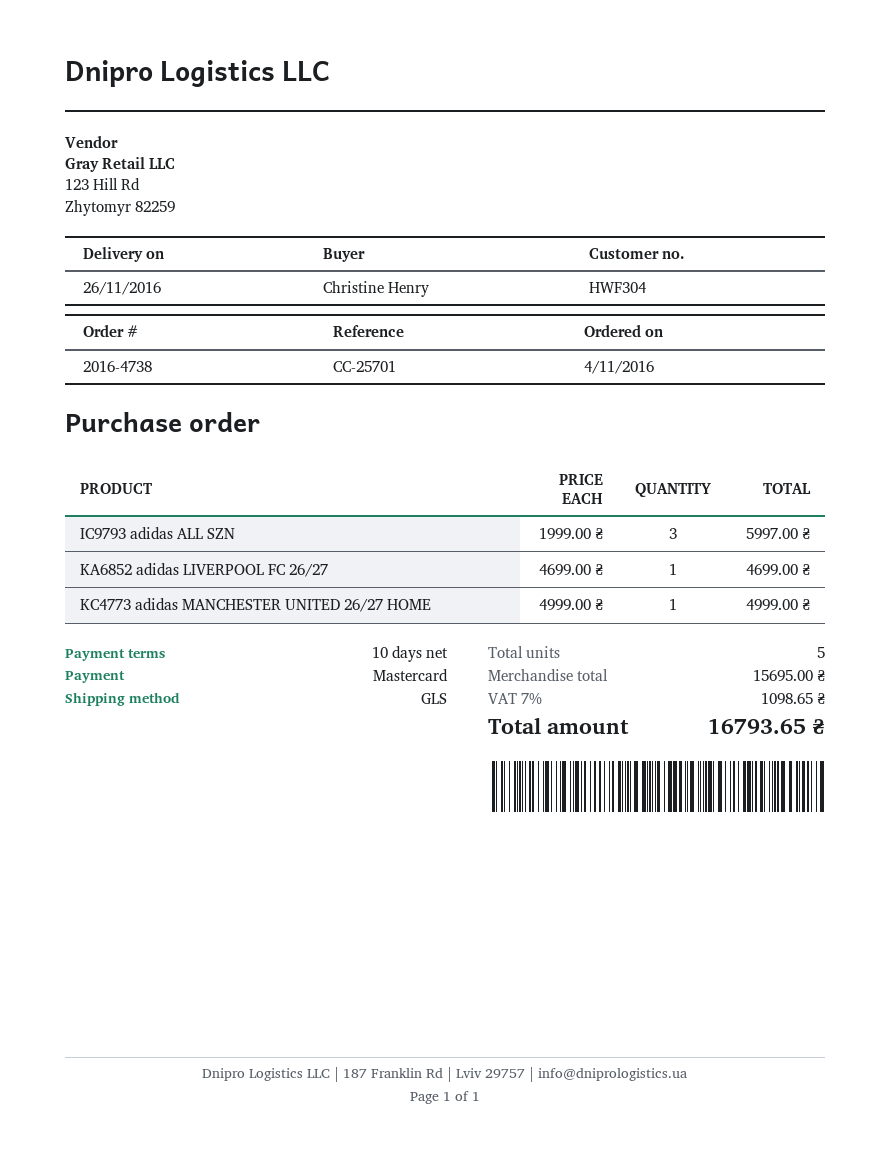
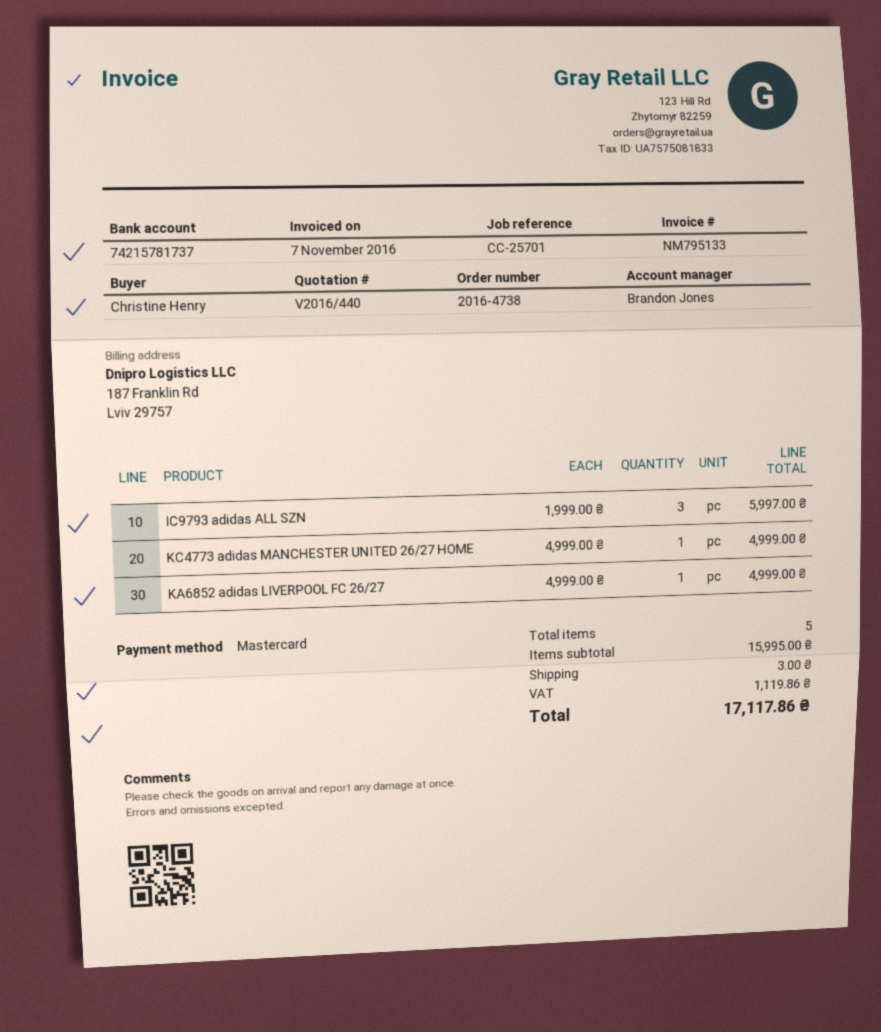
KA6852 adidas LIVERPOOL FC 26/27: 1 x 4699.00 = 4699.00 -> 1 x 4999.00 = 4999.00
subtotal: 15695.00 -> 15995.00
shipping: none -> 3.00
tax: 1098.65 -> 1119.86
total: 16793.65 -> 17117.86

